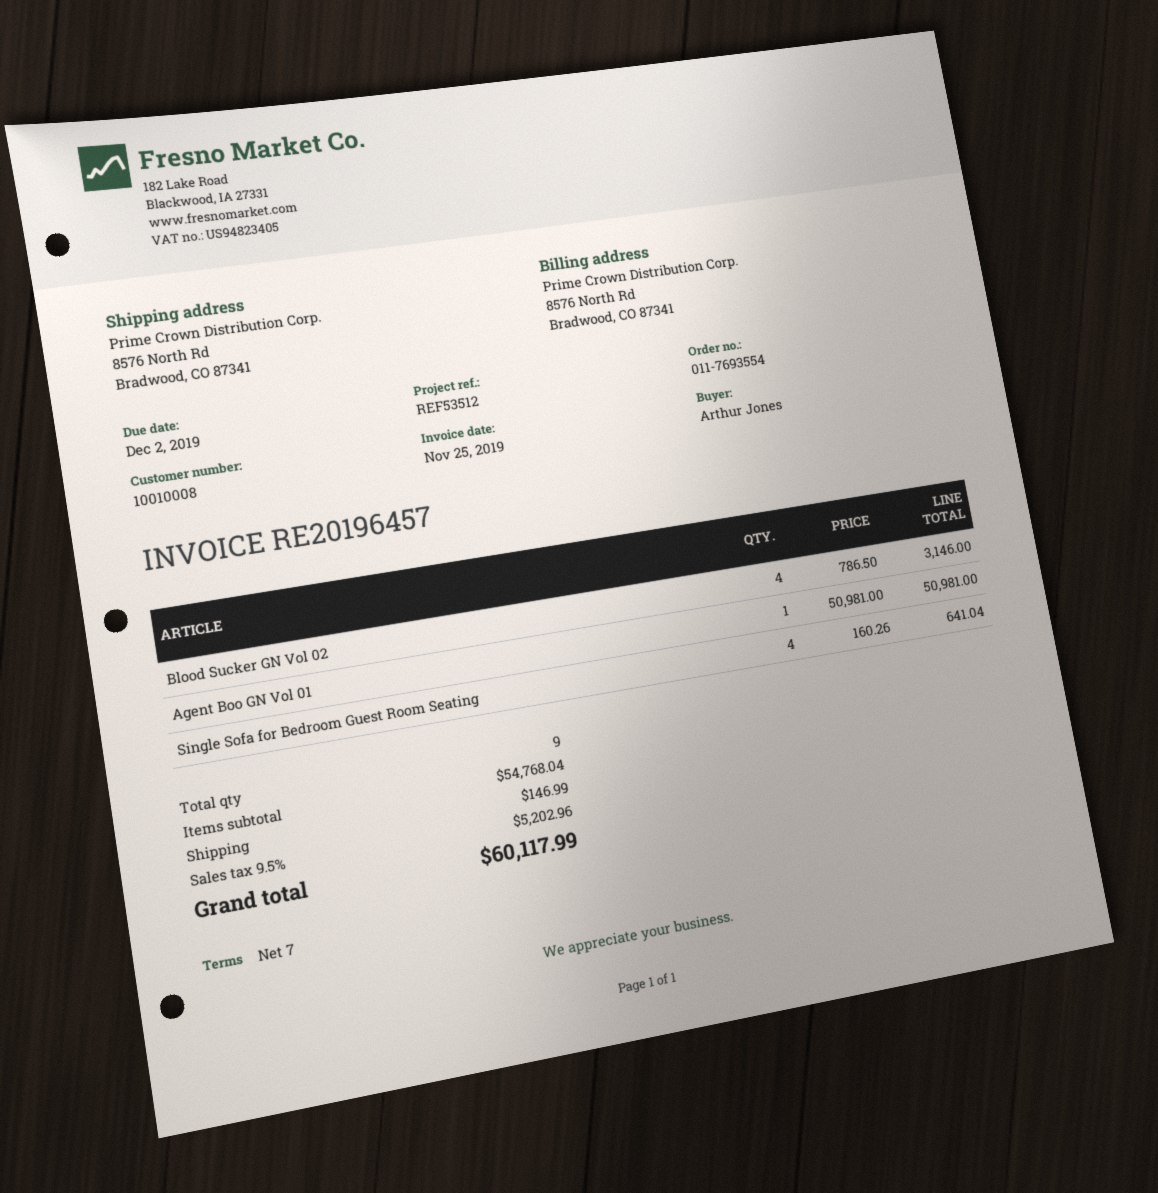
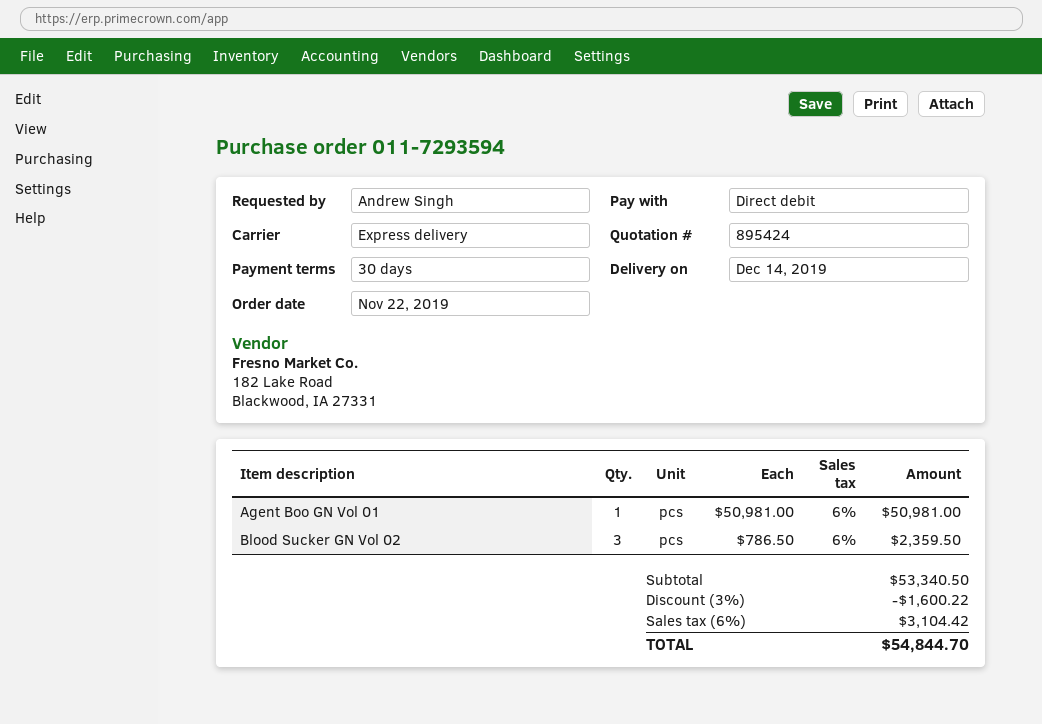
order number: 011-7693554 -> 011-7293594
payment terms: 7 days -> 30 days
ordered by: Arthur Jones -> Andrew Singh
Blood Sucker GN Vol 02: 4 x 786.50 = 3146.00 -> 3 x 786.50 = 2359.50
Single Sofa for Bedroom Guest Room Seating: 4 x 160.26 = 641.04 -> none
subtotal: 54768.04 -> 53340.50
discount: none -> 3% = 1600.22
shipping: 146.99 -> none
tax: 9.5% = 5202.96 -> 6% = 3104.42
total: 60117.99 -> 54844.70

